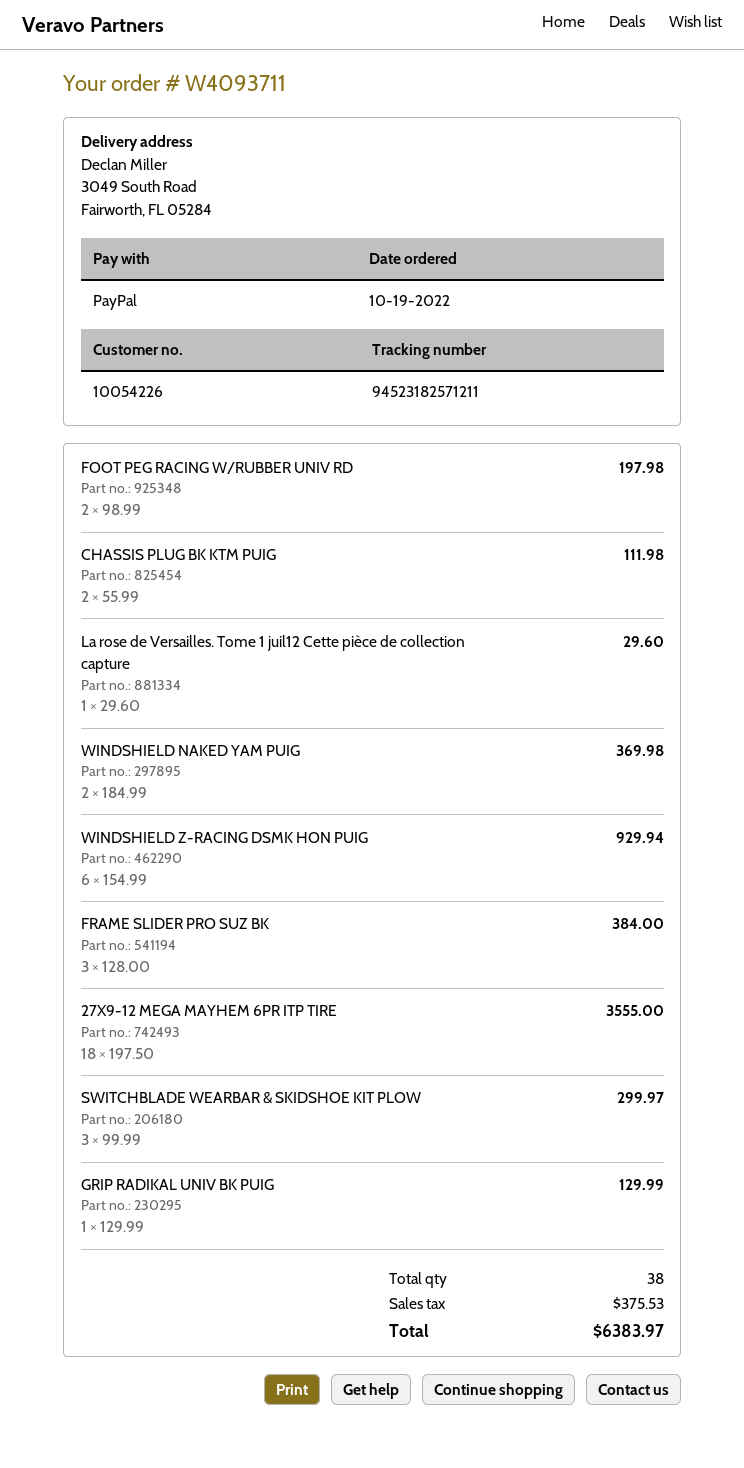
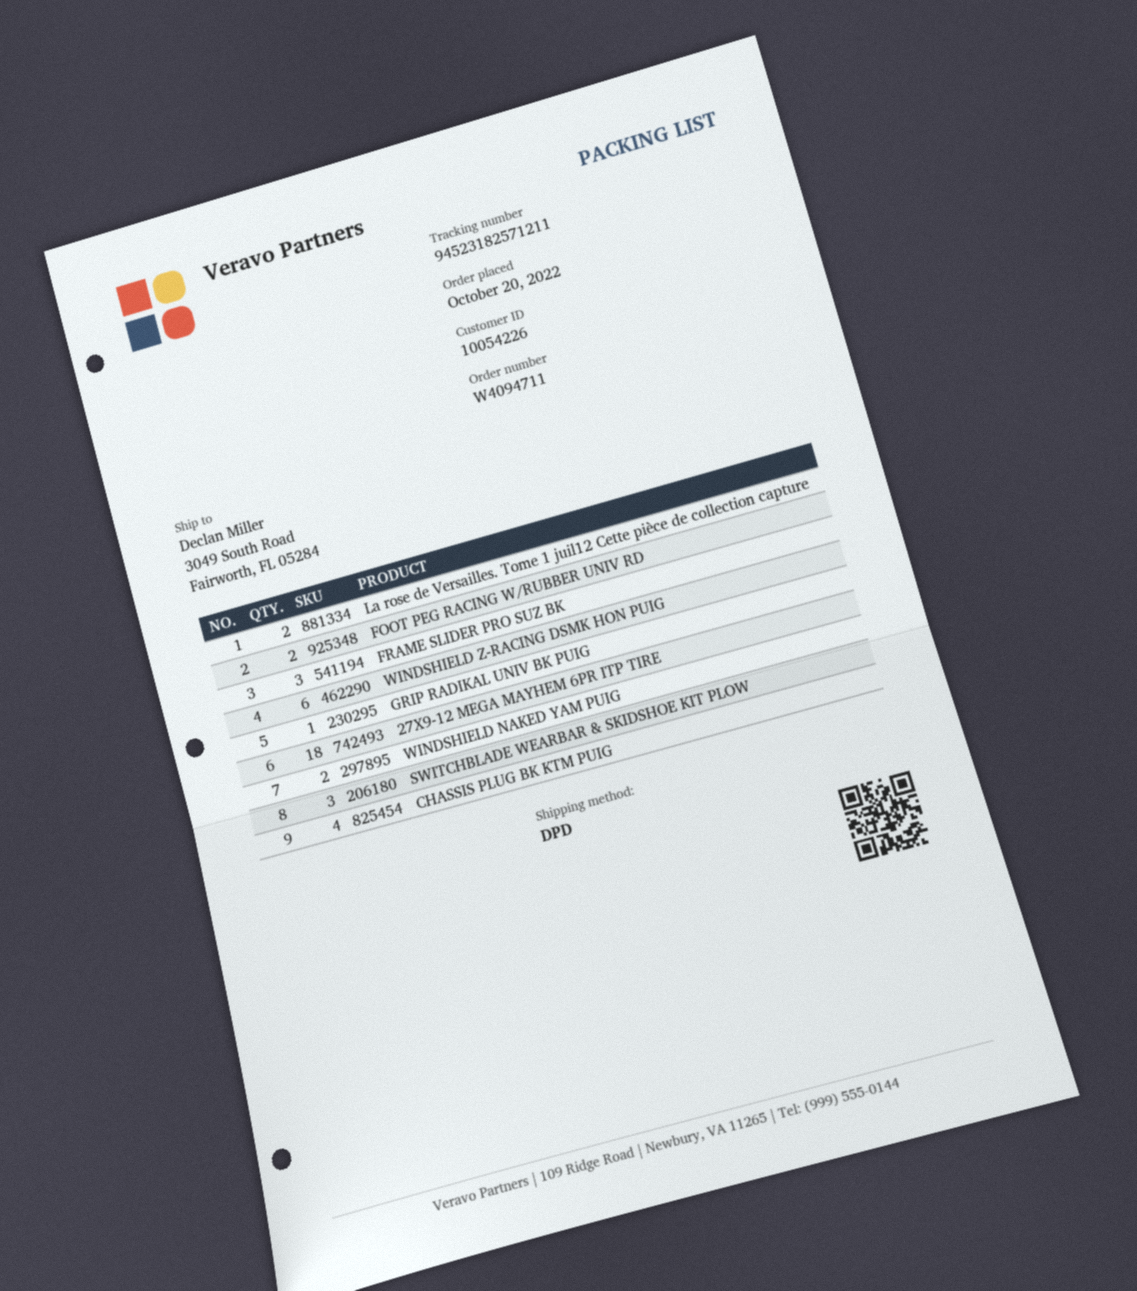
order number: W4093711 -> W4094711
order date: 2022-10-19 -> 2022-10-20
CHASSIS PLUG BK KTM PUIG: 2 -> 4
La rose de Versailles. Tome 1 juil12 Cette pièce de collection capture: 1 -> 2

